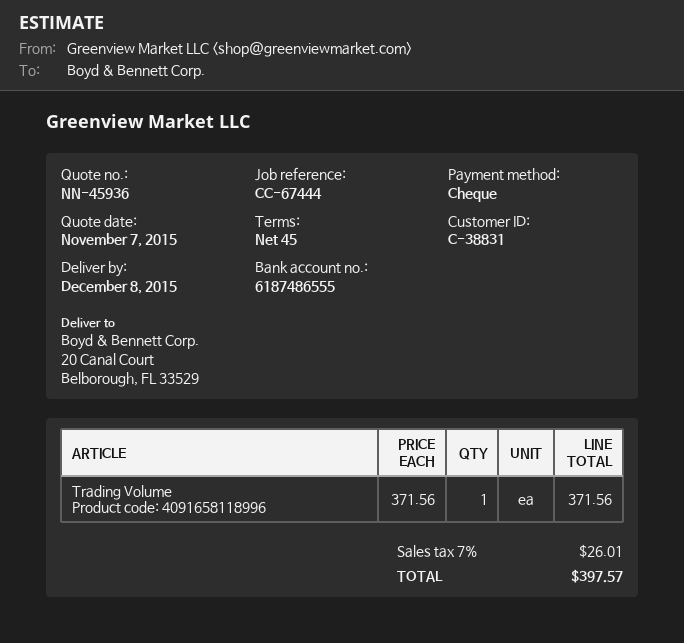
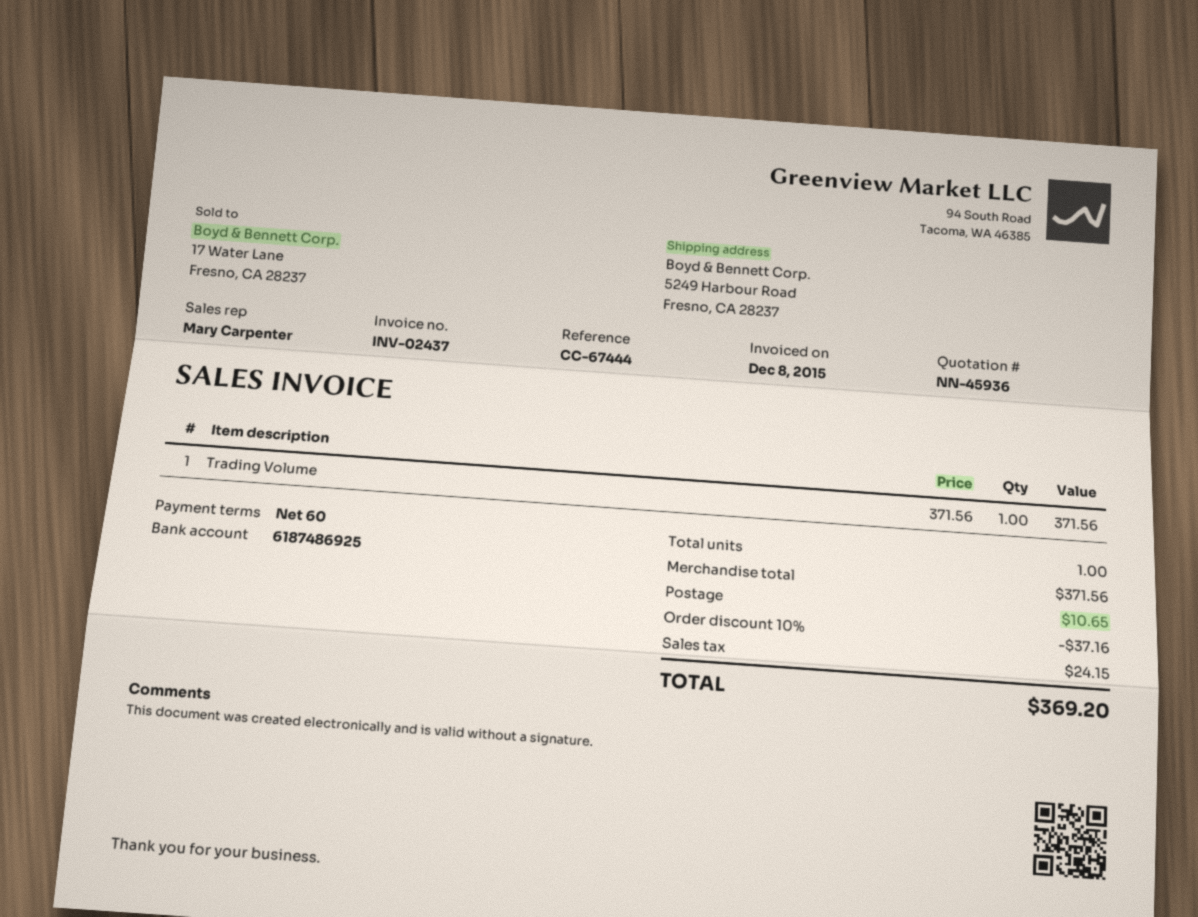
payment terms: 45 days -> 60 days
bank account: 6187486555 -> 6187486925
ship to: 20 Canal Court, Belborough, FL 33529 -> 5249 Harbour Road, Fresno, CA 28237
discount: none -> 10% = 37.16
shipping: none -> 10.65
tax: 26.01 -> 24.15
total: 397.57 -> 369.20

